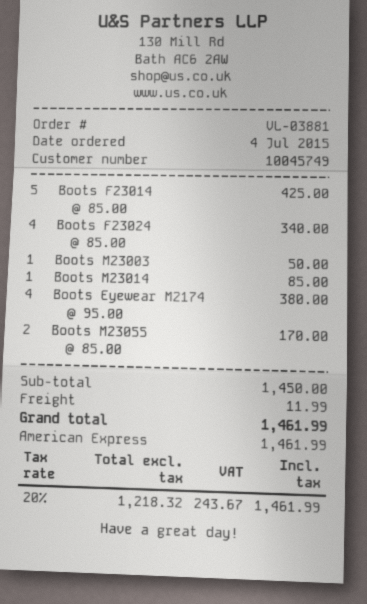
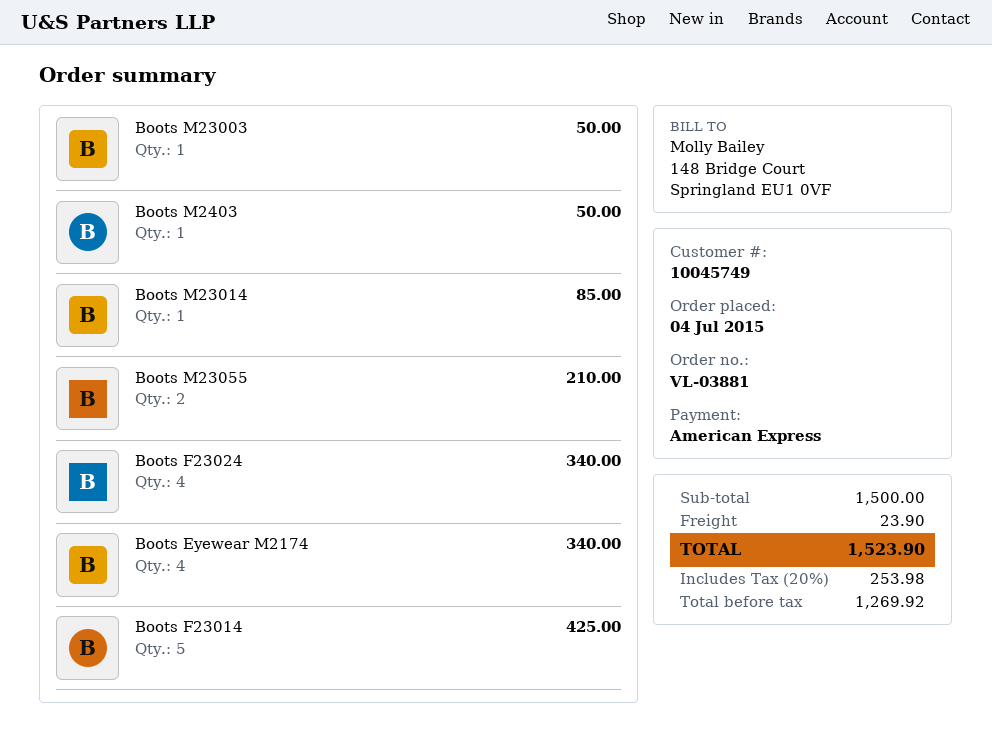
Boots Eyewear M2174: 4 for 380.00 -> 4 for 340.00
Boots M23055: 2 for 170.00 -> 2 for 210.00
Boots M2403: none -> 1 for 50.00
subtotal: 1450.00 -> 1500.00
shipping: 11.99 -> 23.90
net: 1218.32 -> 1269.92
tax: 20% = 243.67 -> 20% = 253.98
total: 1461.99 -> 1523.90

